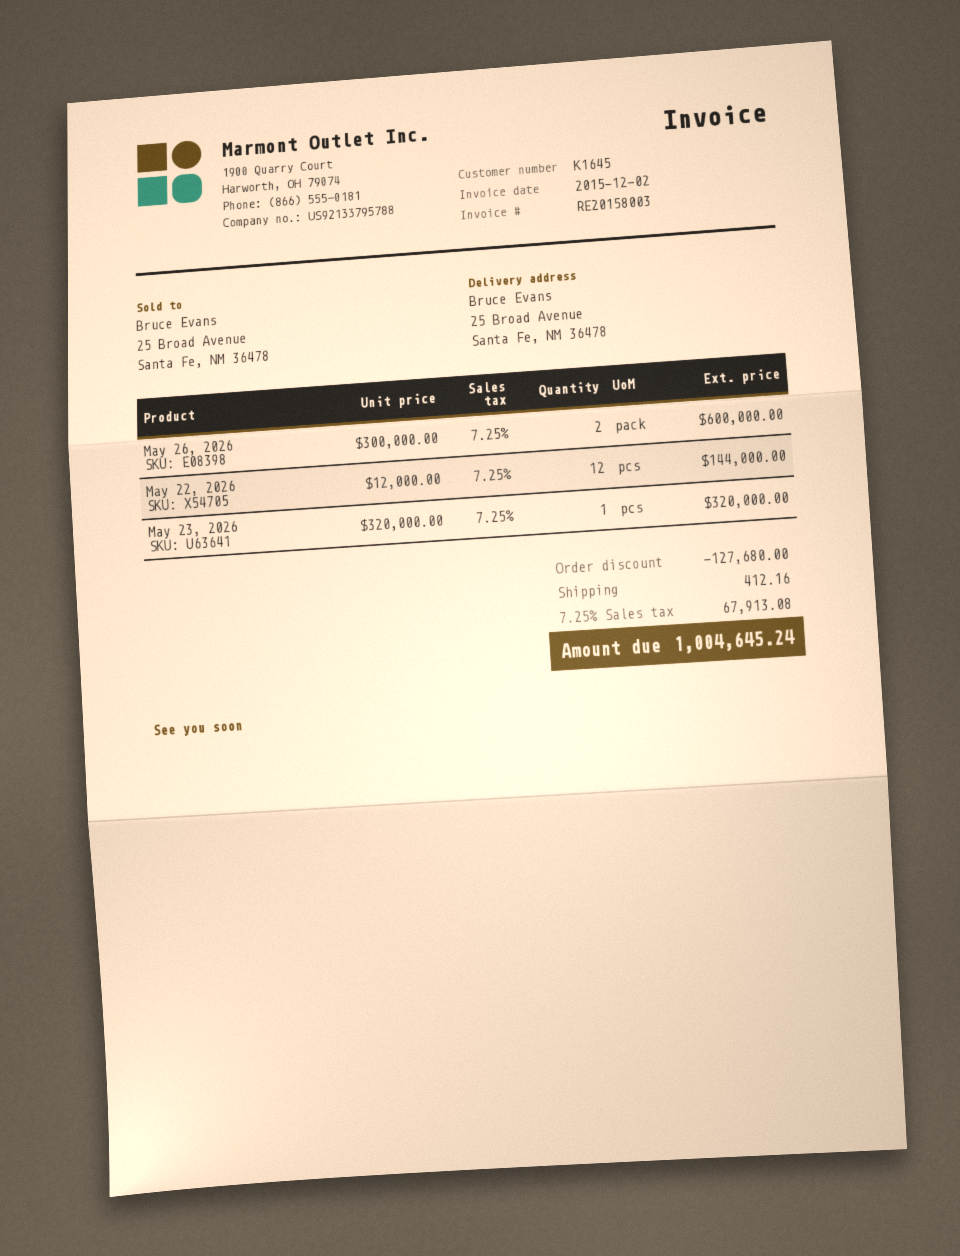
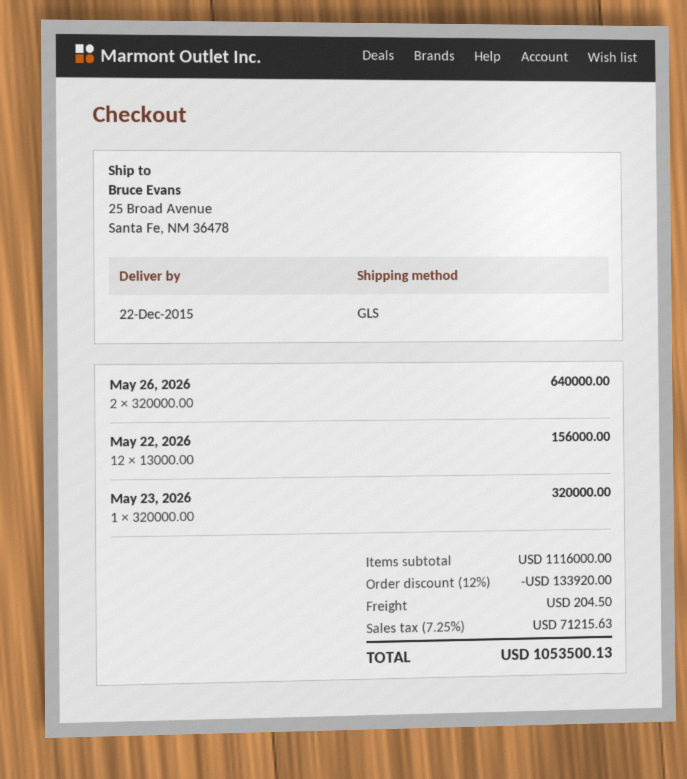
May 26, 2026: 2 x 300000.00 = 600000.00 -> 2 x 320000.00 = 640000.00
May 22, 2026: 12 x 12000.00 = 144000.00 -> 12 x 13000.00 = 156000.00
discount: 127680.00 -> 133920.00
shipping: 412.16 -> 204.50
tax: 7.25% = 67913.08 -> 7.25% = 71215.63
total: 1004645.24 -> 1053500.13

